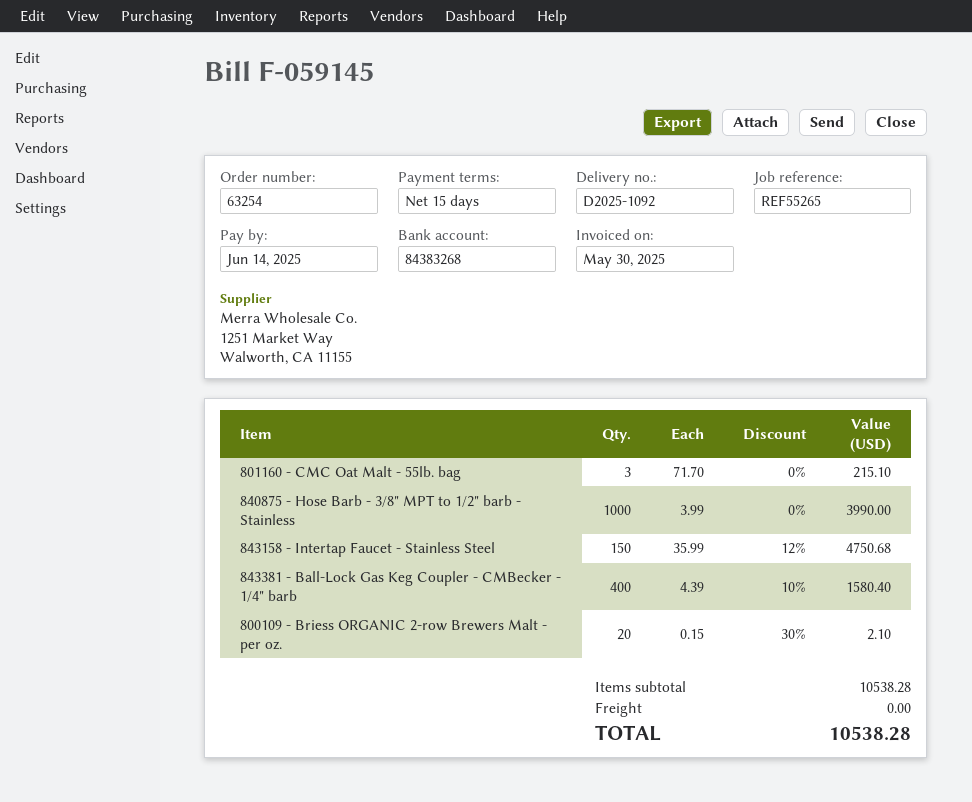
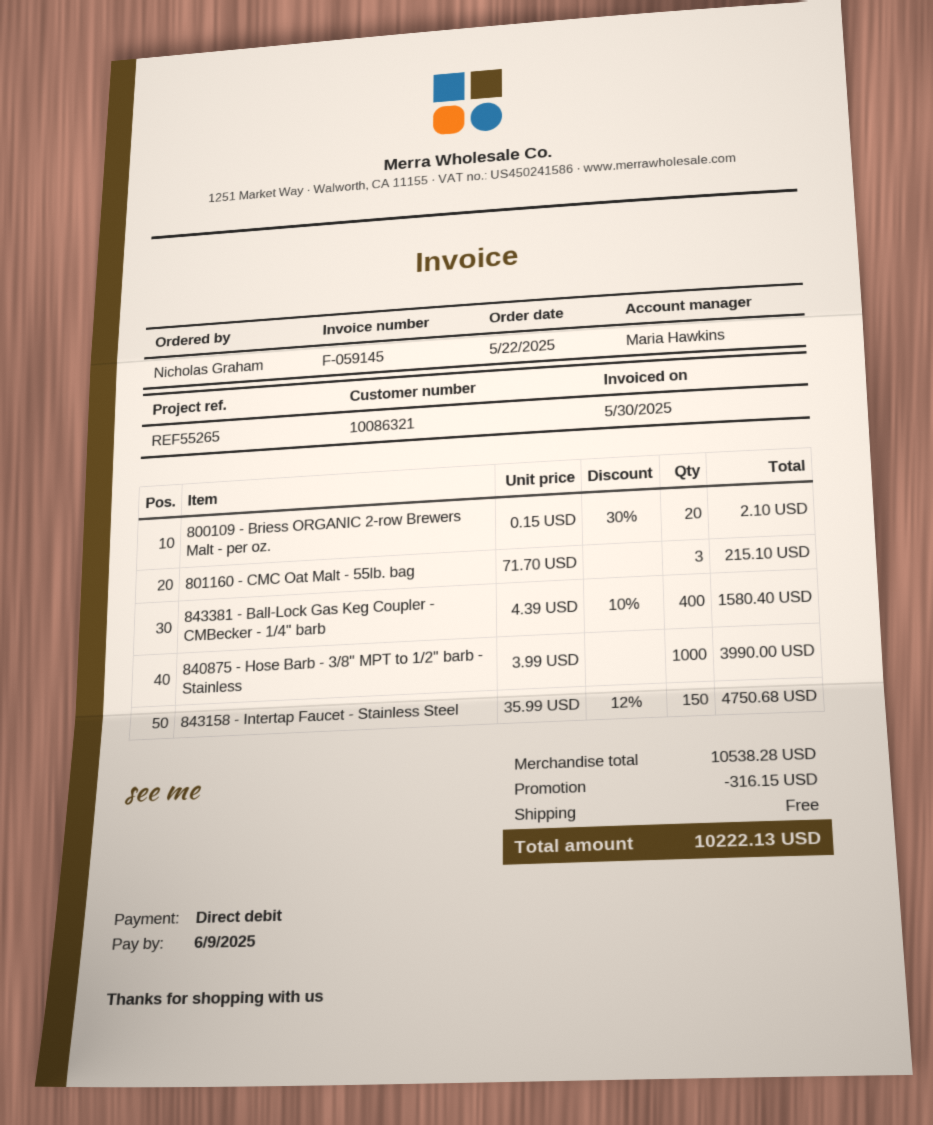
due date: 2025-06-14 -> 2025-06-09
discount: none -> 316.15
total: 10538.28 -> 10222.13

